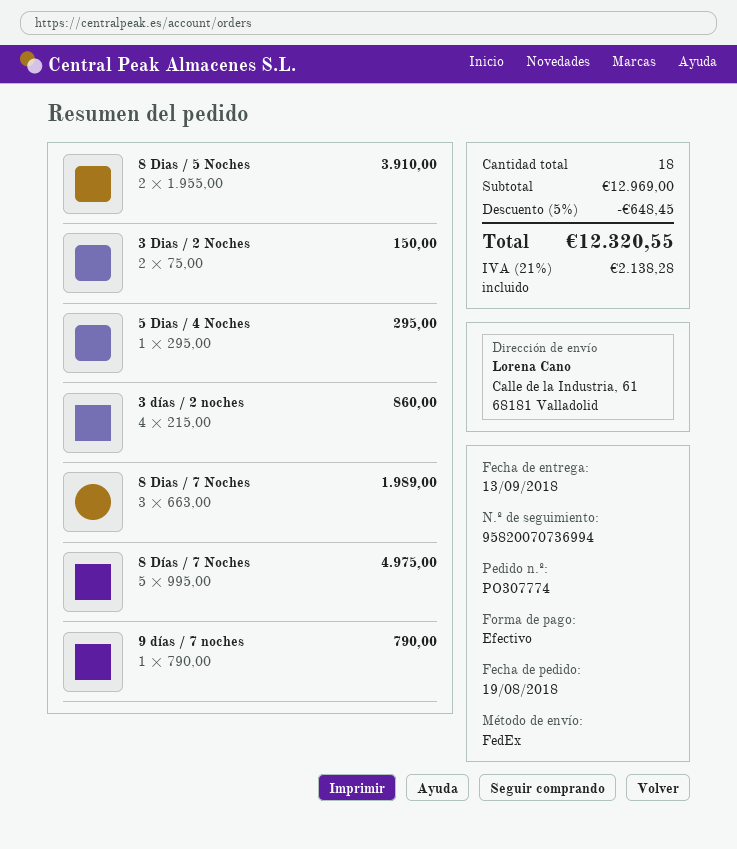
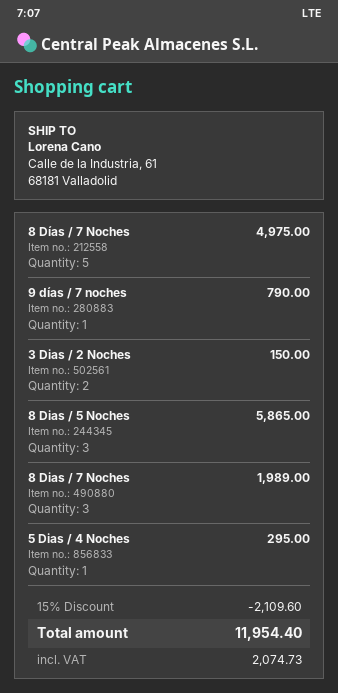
8 Dias / 5 Noches: 2 for 3910.00 -> 3 for 5865.00
3 días / 2 noches: 4 for 860.00 -> none
discount: 5% = 648.45 -> 15% = 2109.60
tax: 2138.28 -> 2074.73
total: 12320.55 -> 11954.40

